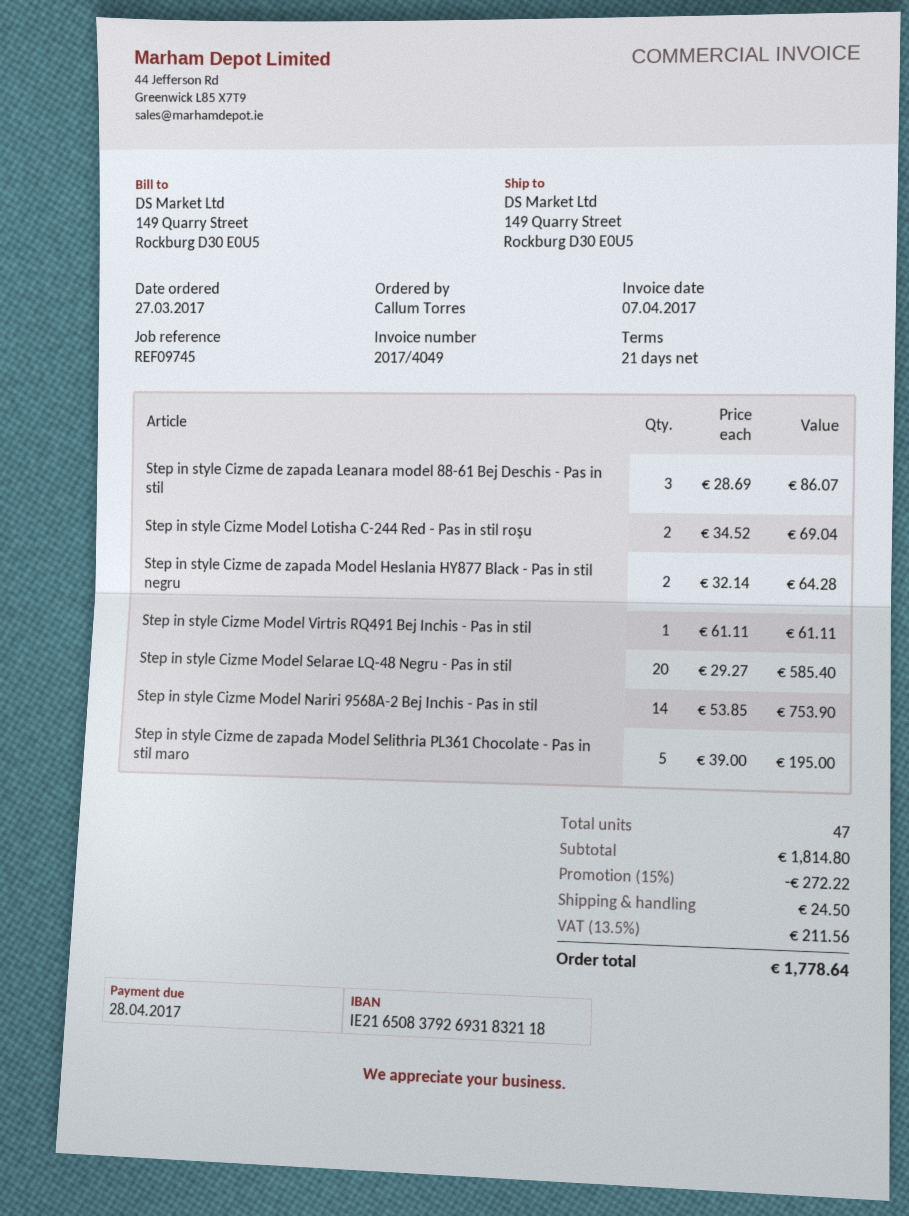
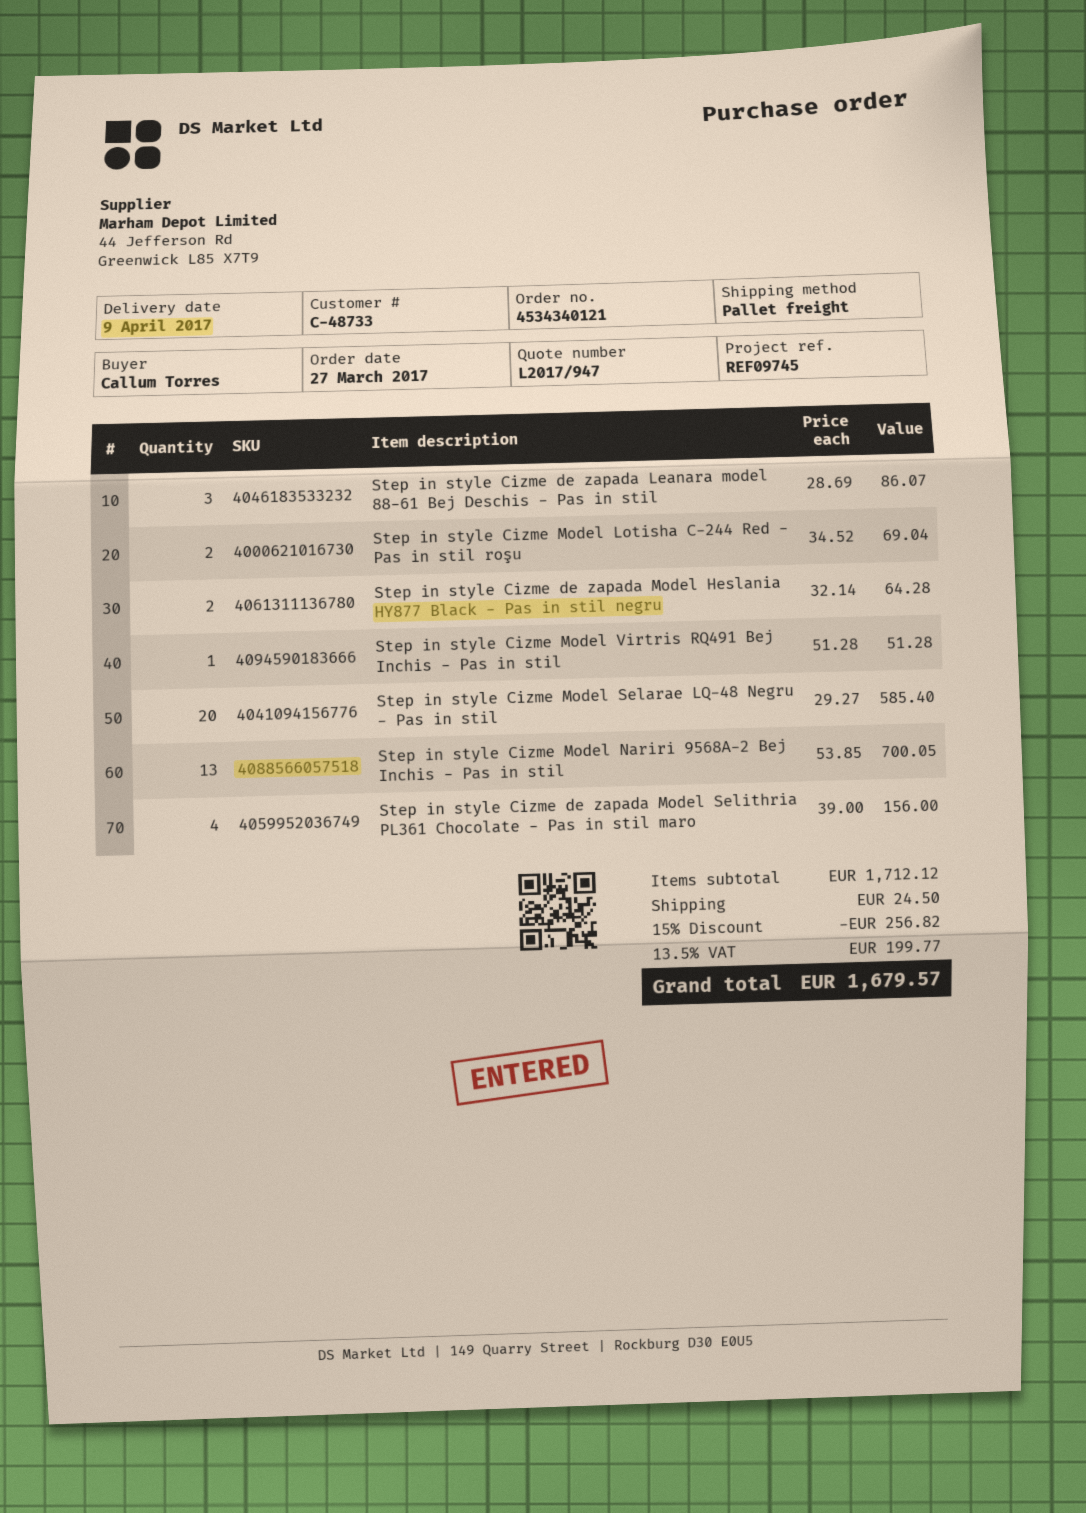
Step in style Cizme Model Virtris RQ491 Bej Inchis - Pas in stil: 1 x 61.11 = 61.11 -> 1 x 51.28 = 51.28
Step in style Cizme Model Nariri 9568A-2 Bej Inchis - Pas in stil: 14 x 53.85 = 753.90 -> 13 x 53.85 = 700.05
Step in style Cizme de zapada Model Selithria PL361 Chocolate - Pas in stil maro: 5 x 39.00 = 195.00 -> 4 x 39.00 = 156.00
subtotal: 1814.80 -> 1712.12
discount: 15% = 272.22 -> 15% = 256.82
tax: 13.5% = 211.56 -> 13.5% = 199.77
total: 1778.64 -> 1679.57

